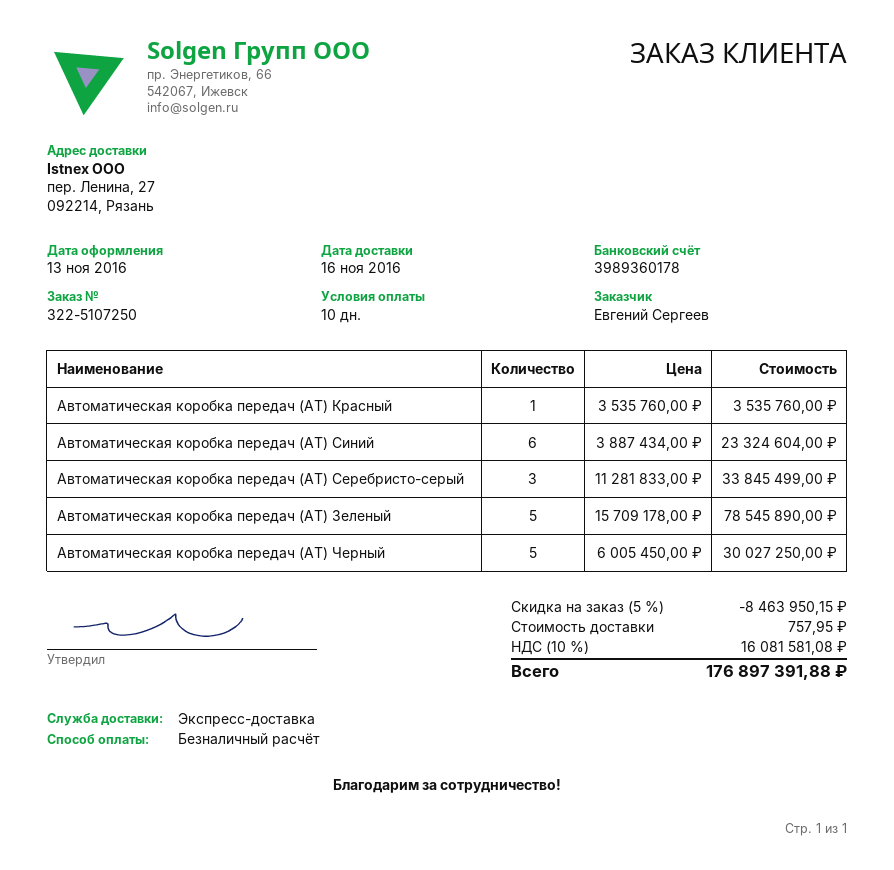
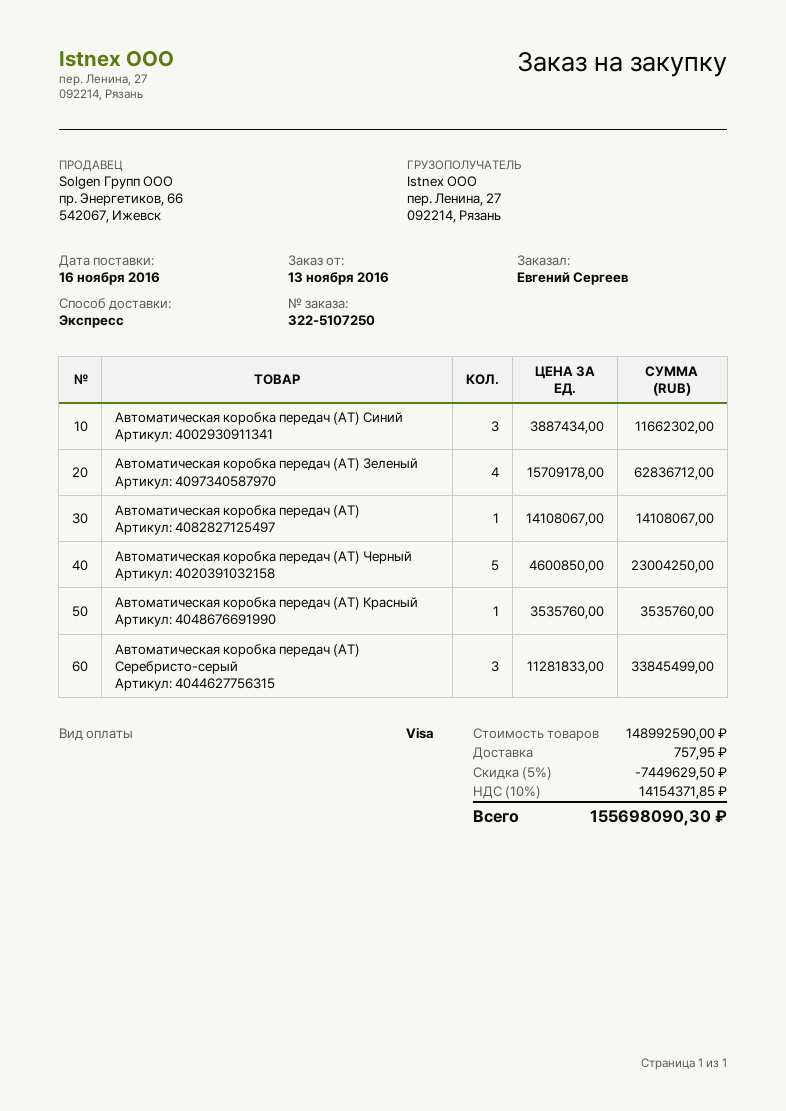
payment method: bank transfer -> Visa
Автоматическая коробка передач (АТ) Синий: 6 x 3887434.00 = 23324604.00 -> 3 x 3887434.00 = 11662302.00
Автоматическая коробка передач (АТ) Зеленый: 5 x 15709178.00 = 78545890.00 -> 4 x 15709178.00 = 62836712.00
Автоматическая коробка передач (АТ) Черный: 5 x 6005450.00 = 30027250.00 -> 5 x 4600850.00 = 23004250.00
Автоматическая коробка передач (АТ): none -> 1 x 14108067.00 = 14108067.00
discount: 5% = 8463950.15 -> 5% = 7449629.50
tax: 10% = 16081581.08 -> 10% = 14154371.85
total: 176897391.88 -> 155698090.30

